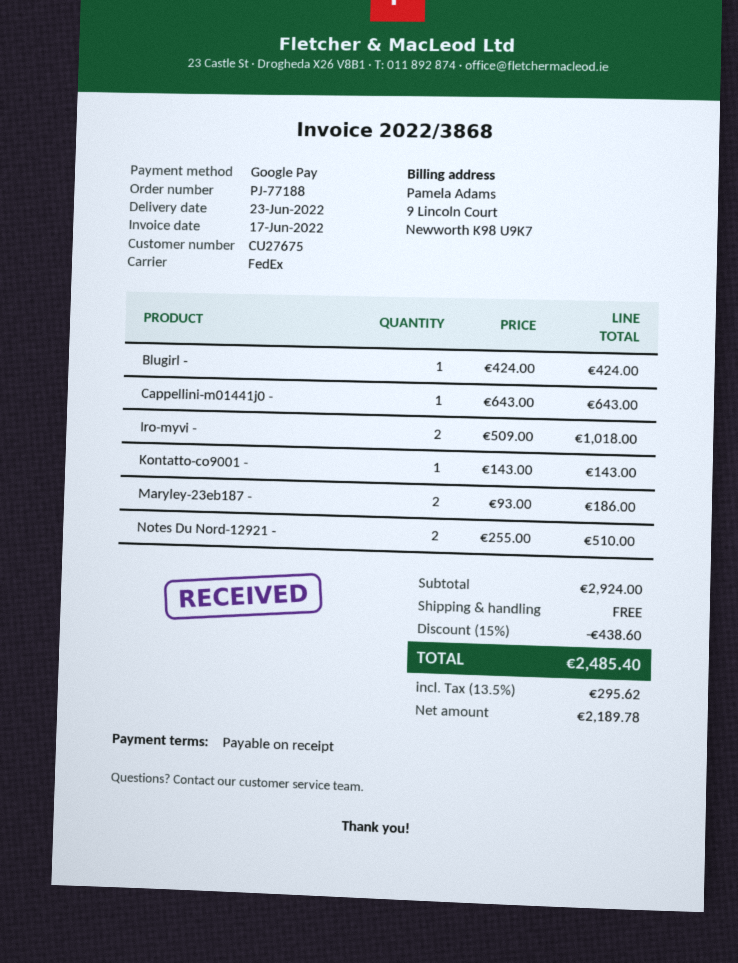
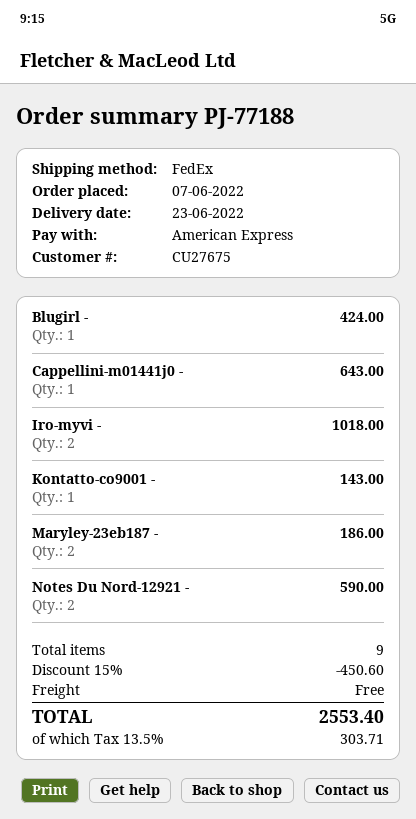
payment method: Google Pay -> American Express
Notes Du Nord-12921 -: 2 for 510.00 -> 2 for 590.00
discount: 15% = 438.60 -> 15% = 450.60
tax: 13.5% = 295.62 -> 13.5% = 303.71
total: 2485.40 -> 2553.40

